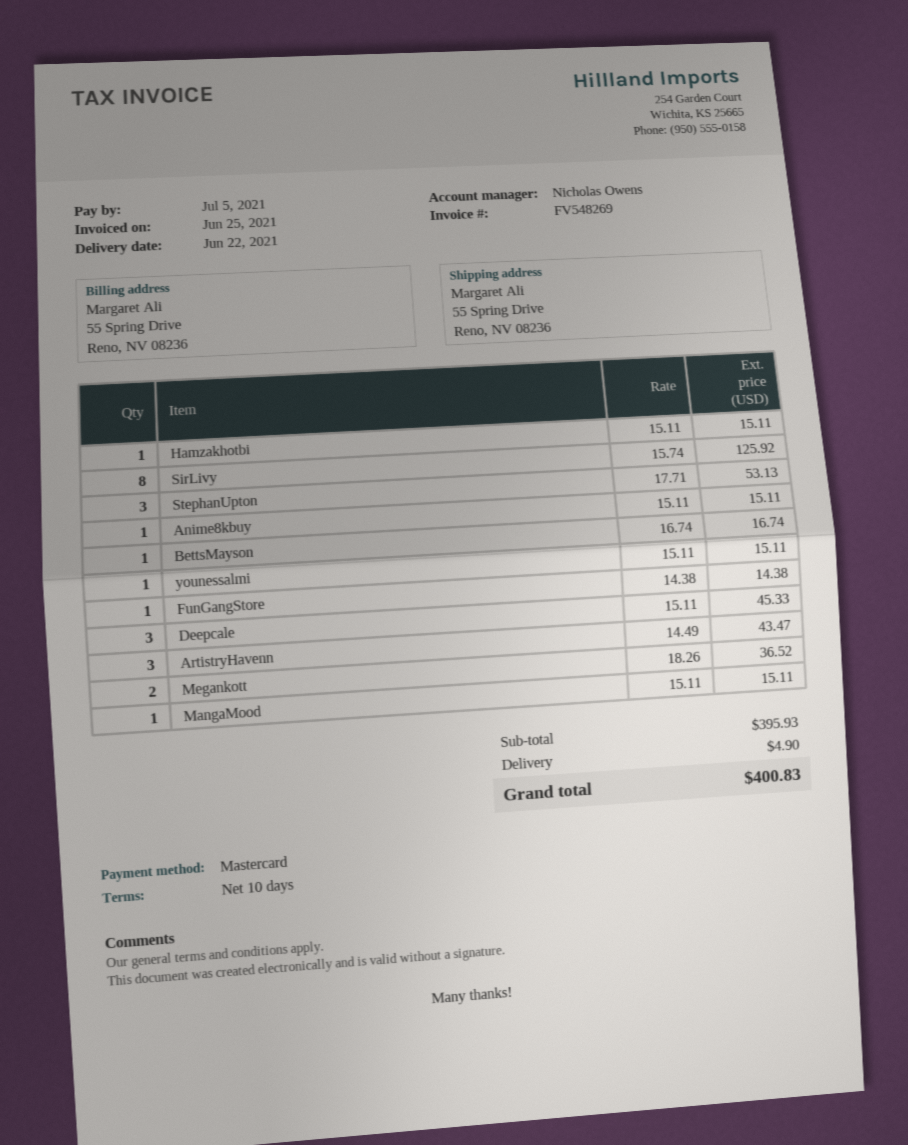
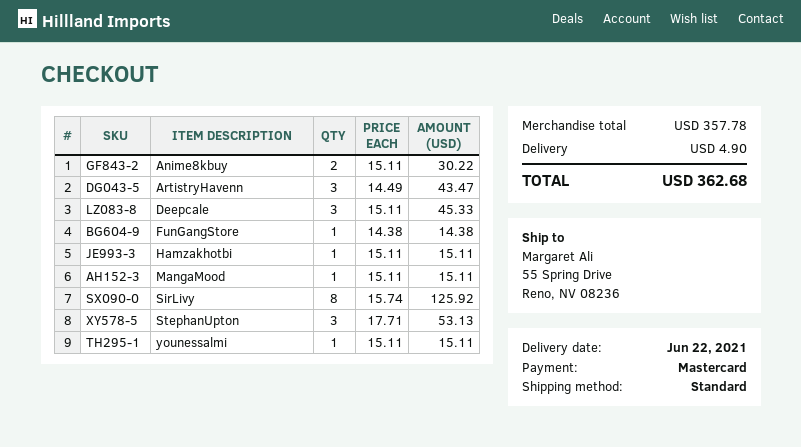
Anime8kbuy: 1 x 15.11 = 15.11 -> 2 x 15.11 = 30.22
BettsMayson: 1 x 16.74 = 16.74 -> none
Megankott: 2 x 18.26 = 36.52 -> none
subtotal: 395.93 -> 357.78
total: 400.83 -> 362.68

